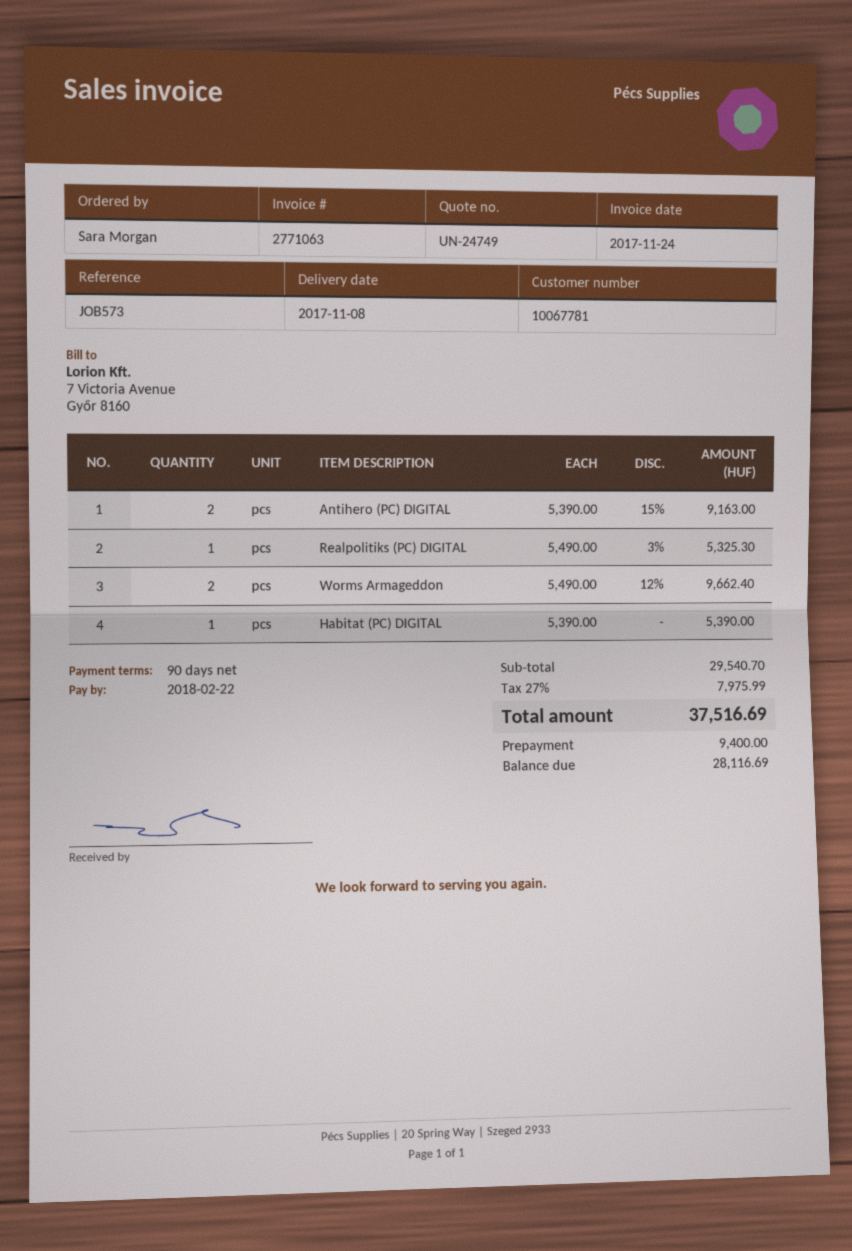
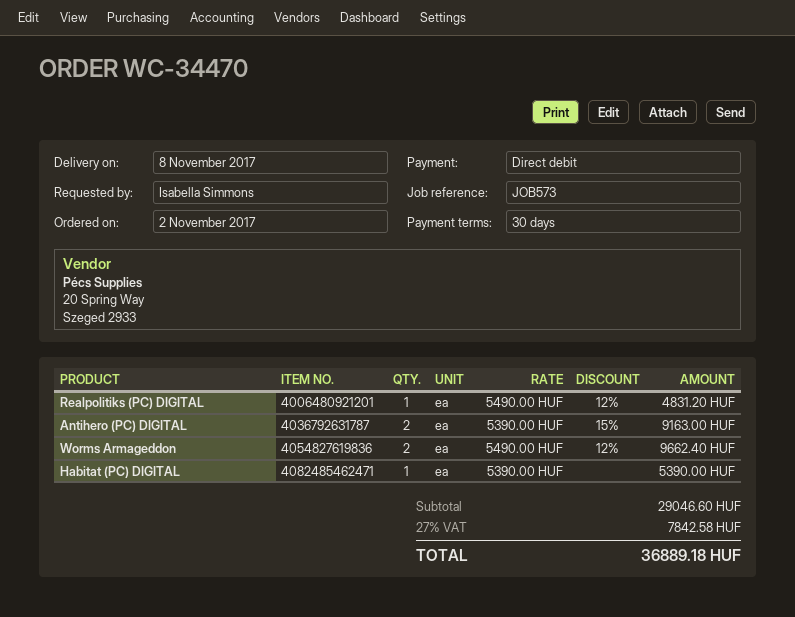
payment terms: 90 days -> 30 days
ordered by: Sara Morgan -> Isabella Simmons
Realpolitiks (PC) DIGITAL: 1 x 5490.00 - 3% = 5325.30 -> 1 x 5490.00 - 12% = 4831.20
subtotal: 29540.70 -> 29046.60
tax: 27% = 7975.99 -> 27% = 7842.58
total: 37516.69 -> 36889.18

